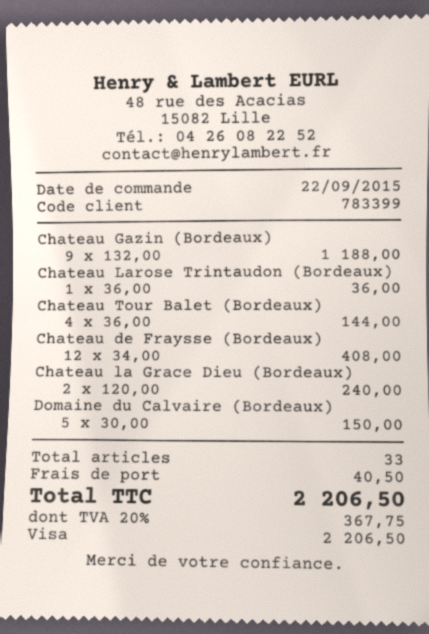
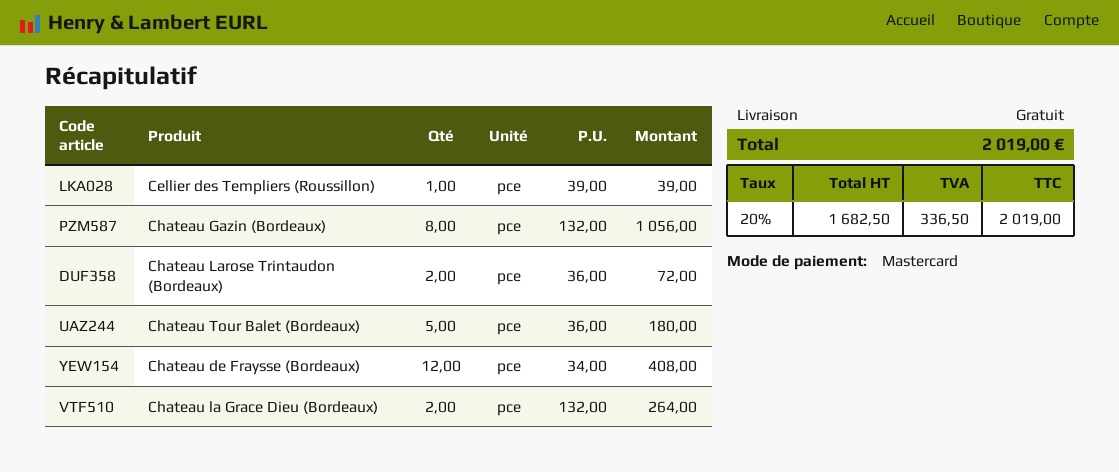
payment method: Visa -> Mastercard
Chateau Gazin (Bordeaux): 9 x 132.00 = 1188.00 -> 8 x 132.00 = 1056.00
Chateau Larose Trintaudon (Bordeaux): 1 x 36.00 = 36.00 -> 2 x 36.00 = 72.00
Chateau Tour Balet (Bordeaux): 4 x 36.00 = 144.00 -> 5 x 36.00 = 180.00
Chateau la Grace Dieu (Bordeaux): 2 x 120.00 = 240.00 -> 2 x 132.00 = 264.00
Domaine du Calvaire (Bordeaux): 5 x 30.00 = 150.00 -> none
Cellier des Templiers (Roussillon): none -> 1 x 39.00 = 39.00
shipping: 40.50 -> 0.00
tax: 20% = 367.75 -> 20% = 336.50
total: 2206.50 -> 2019.00

